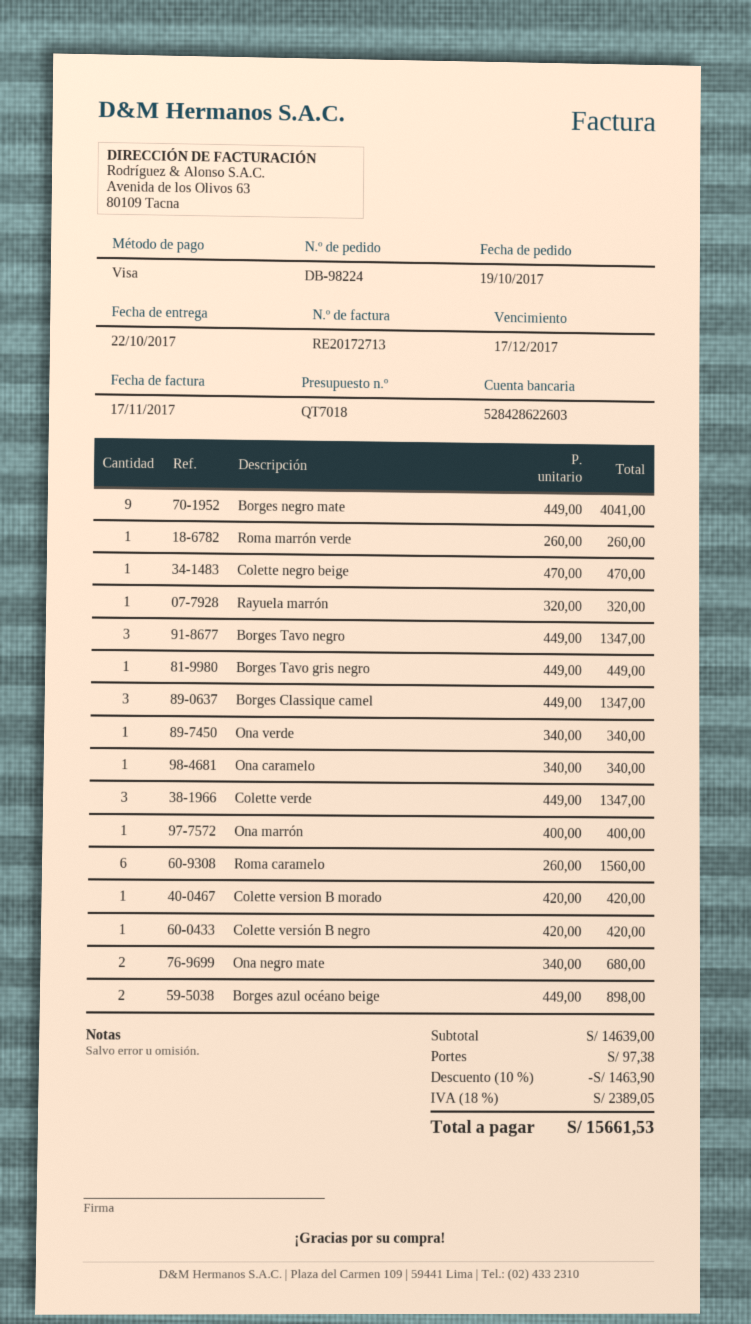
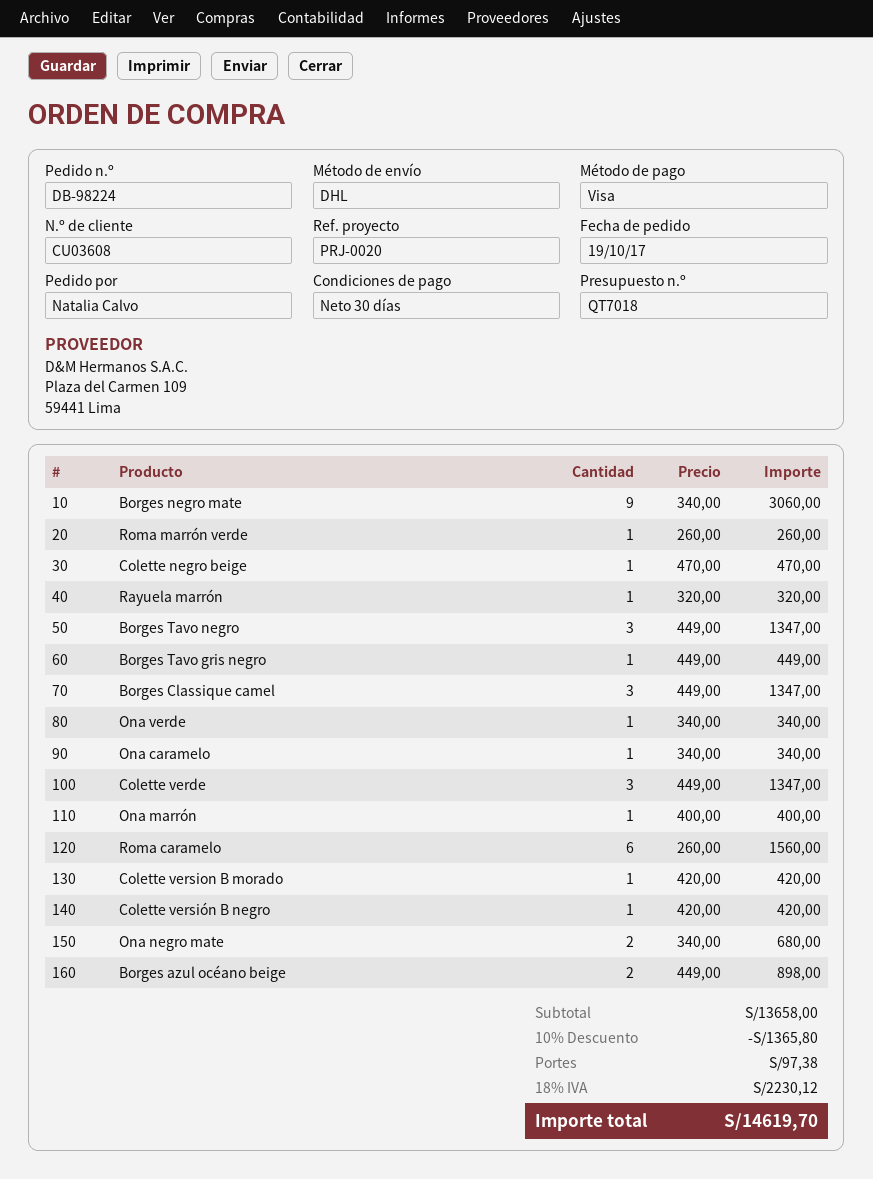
Borges negro mate: 9 x 449.00 = 4041.00 -> 9 x 340.00 = 3060.00
subtotal: 14639.00 -> 13658.00
discount: 10% = 1463.90 -> 10% = 1365.80
tax: 18% = 2389.05 -> 18% = 2230.12
total: 15661.53 -> 14619.70

